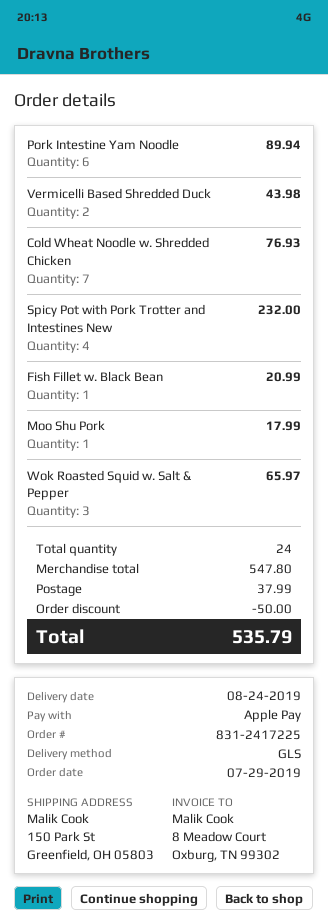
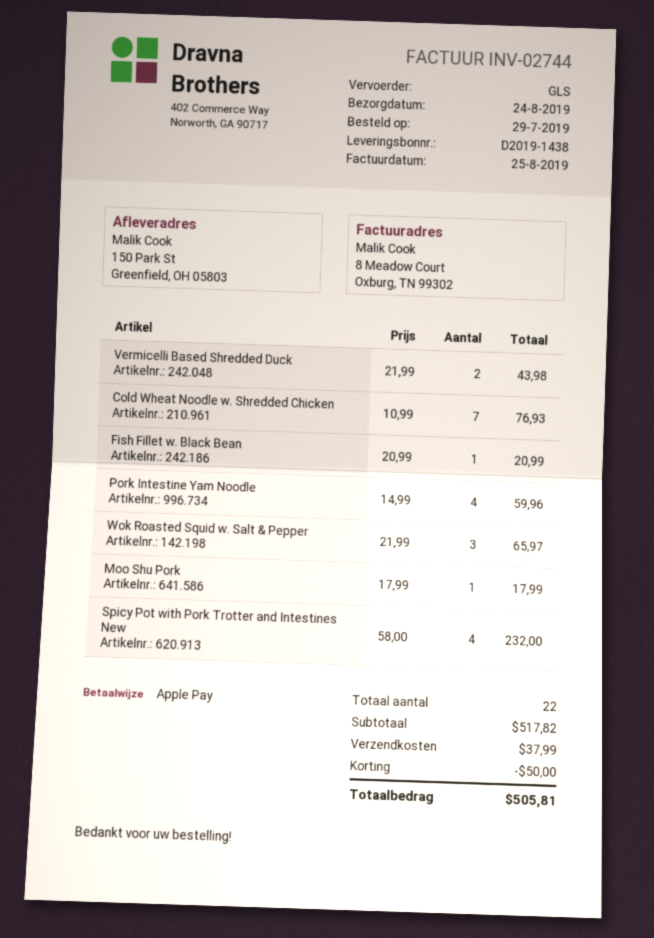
Pork Intestine Yam Noodle: 6 for 89.94 -> 4 for 59.96
total quantity: 24 -> 22
subtotal: 547.80 -> 517.82
total: 535.79 -> 505.81

